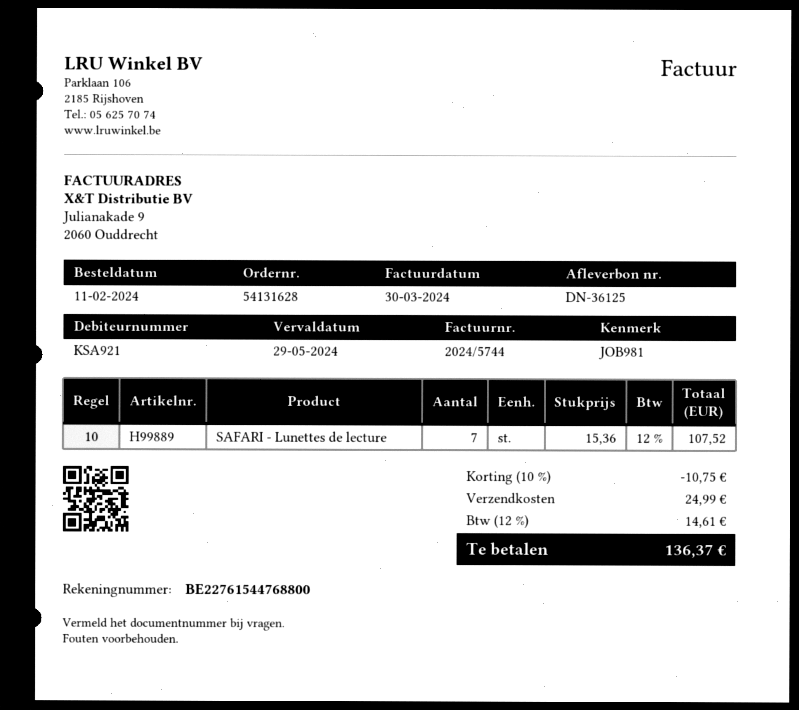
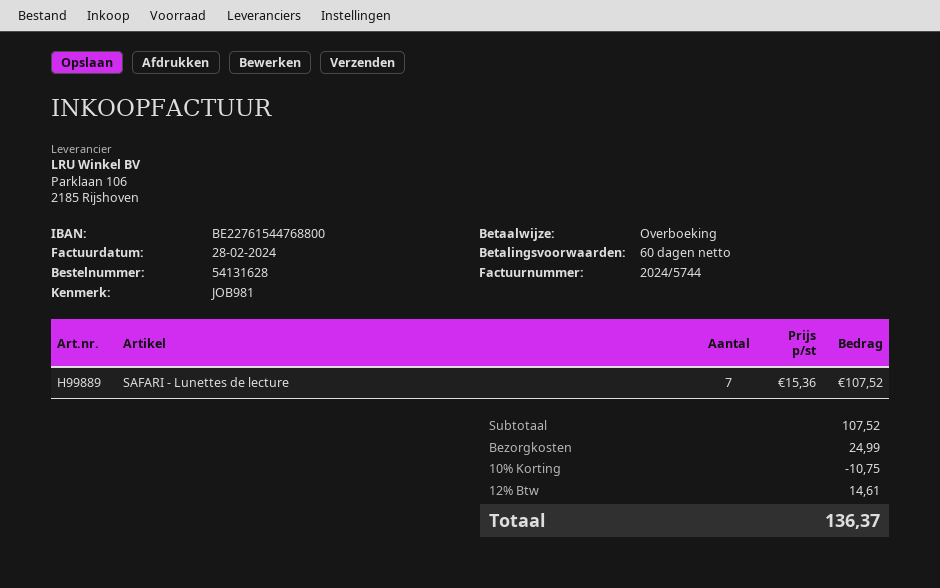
invoice date: 2024-03-30 -> 2024-02-28

